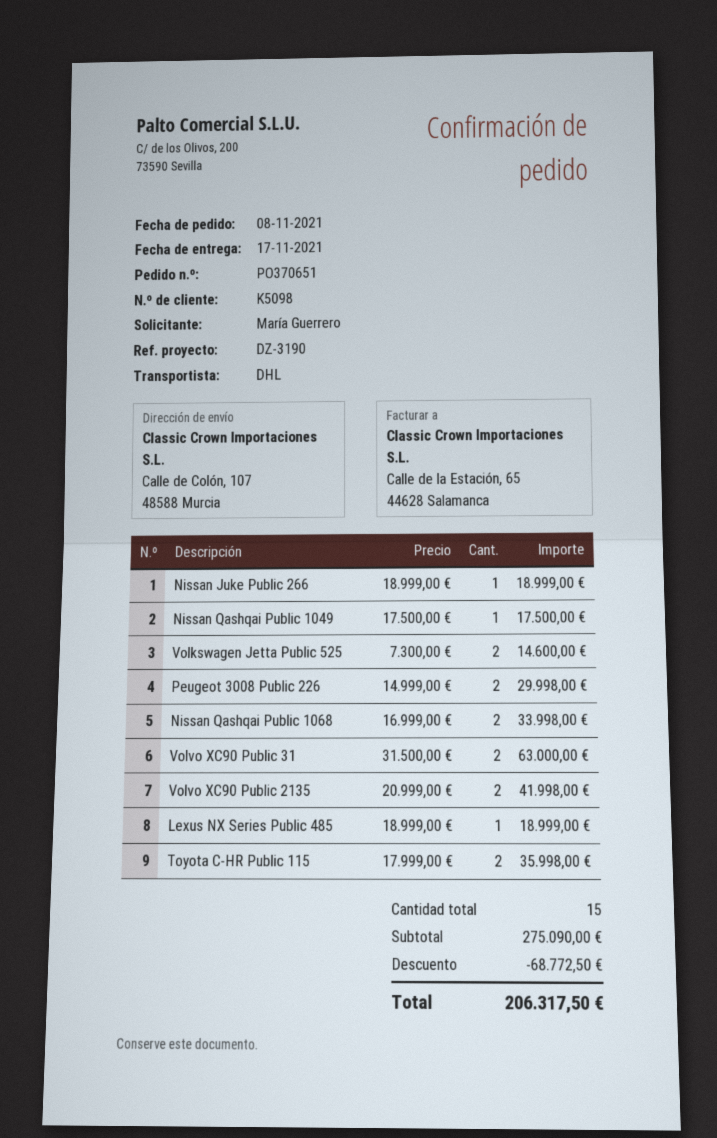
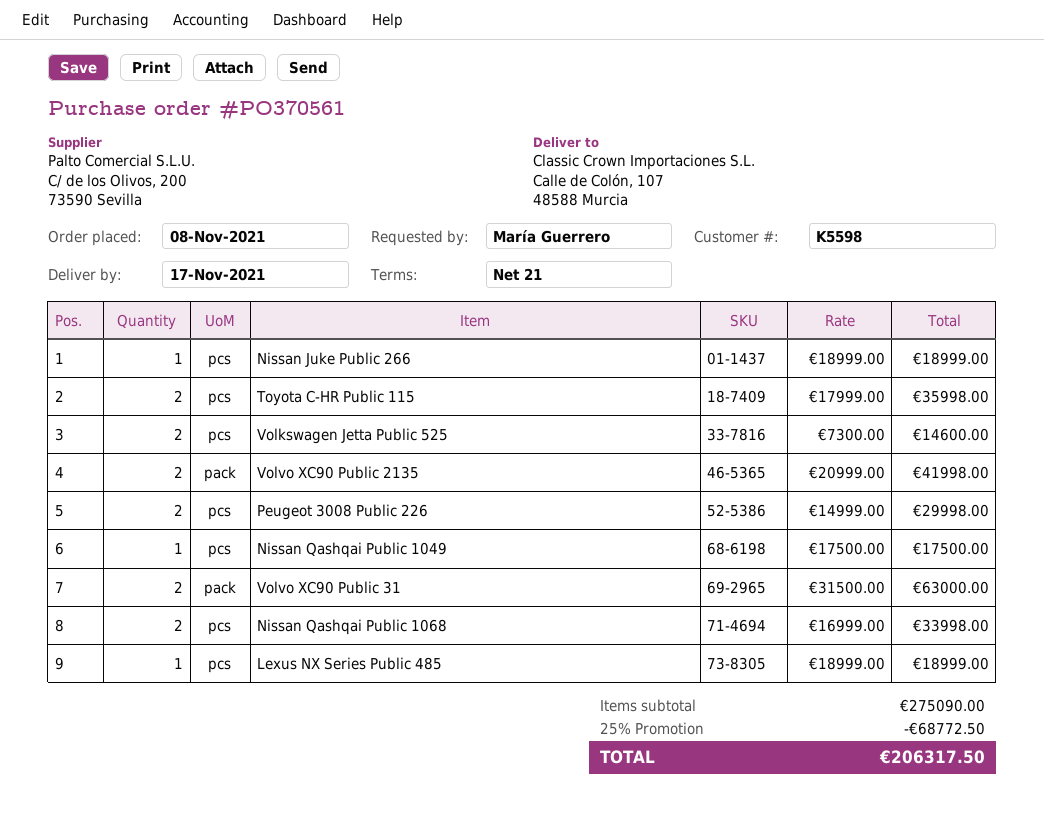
order number: PO370651 -> PO370561
customer number: K5098 -> K5598

